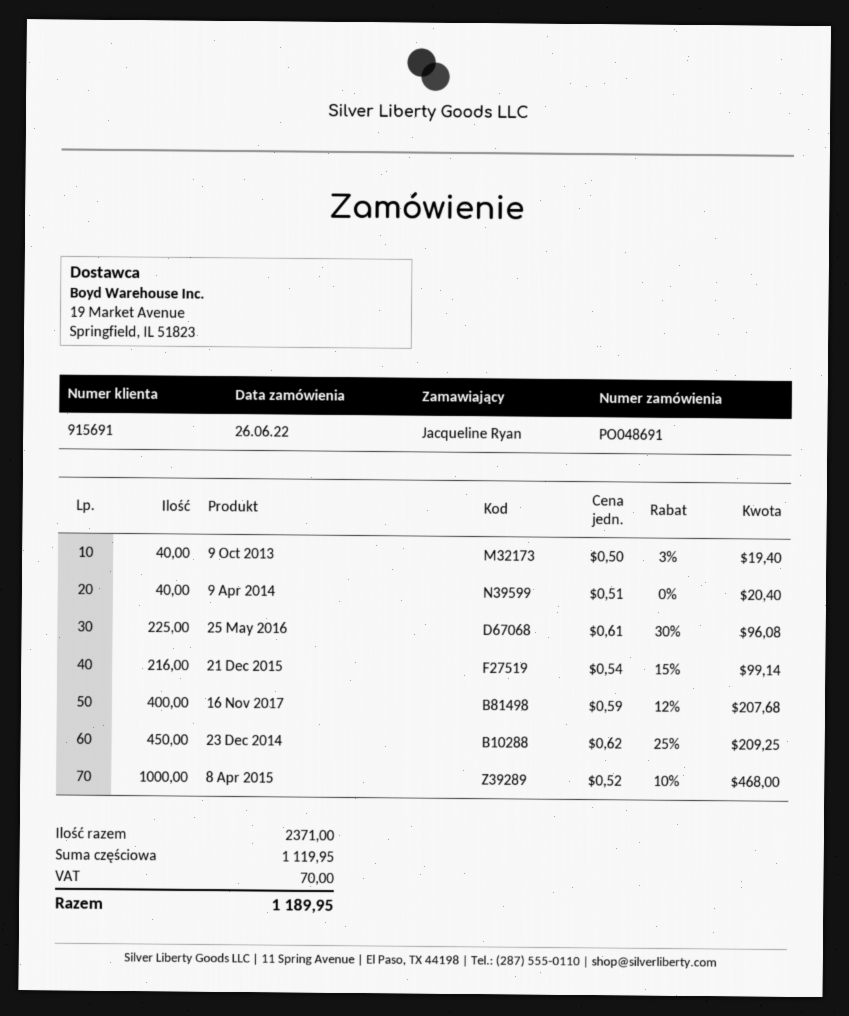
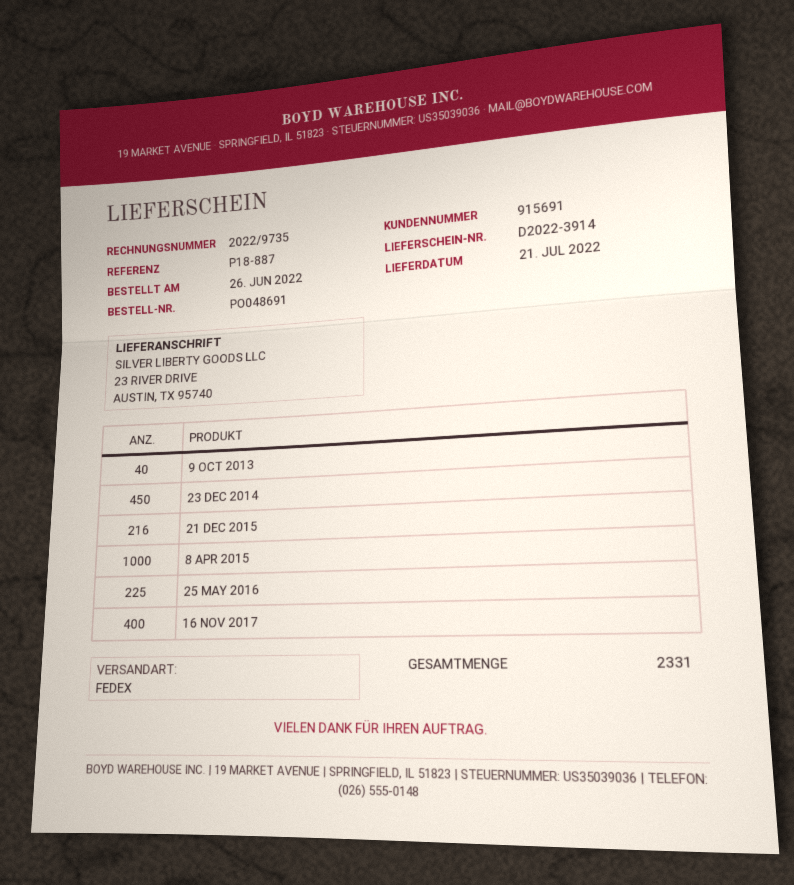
9 Apr 2014: 40 -> none
total quantity: 2371 -> 2331

